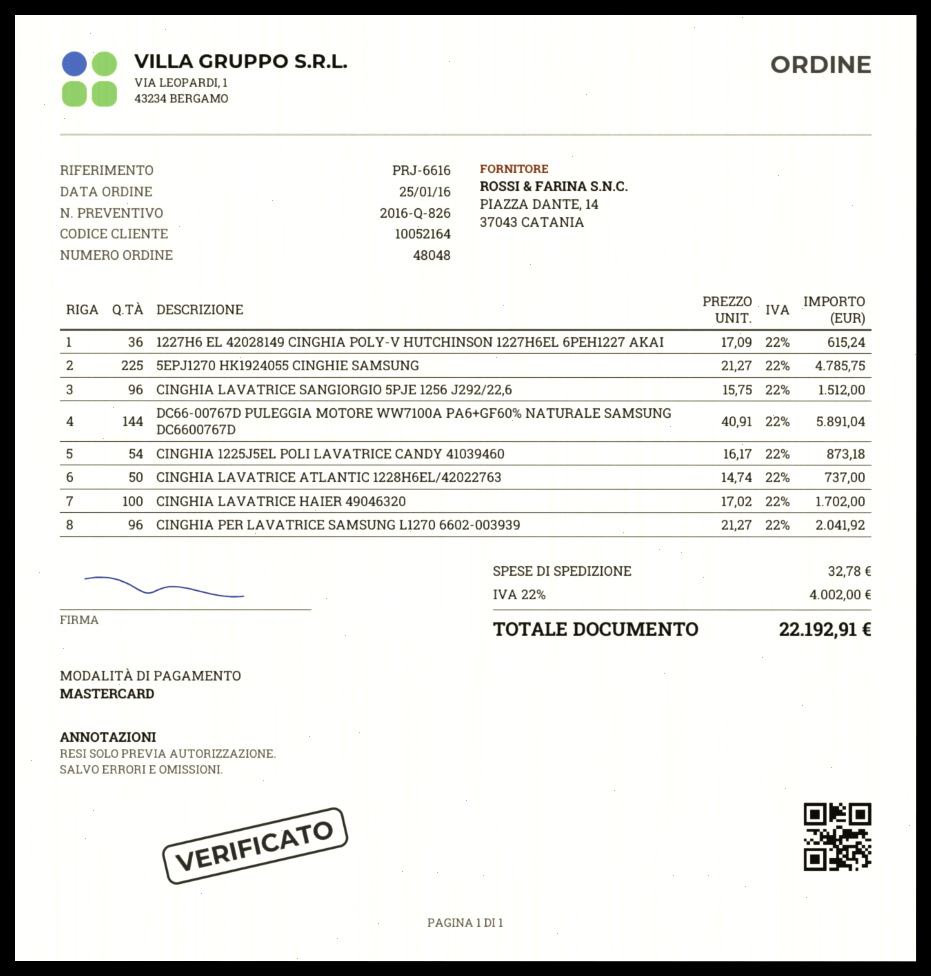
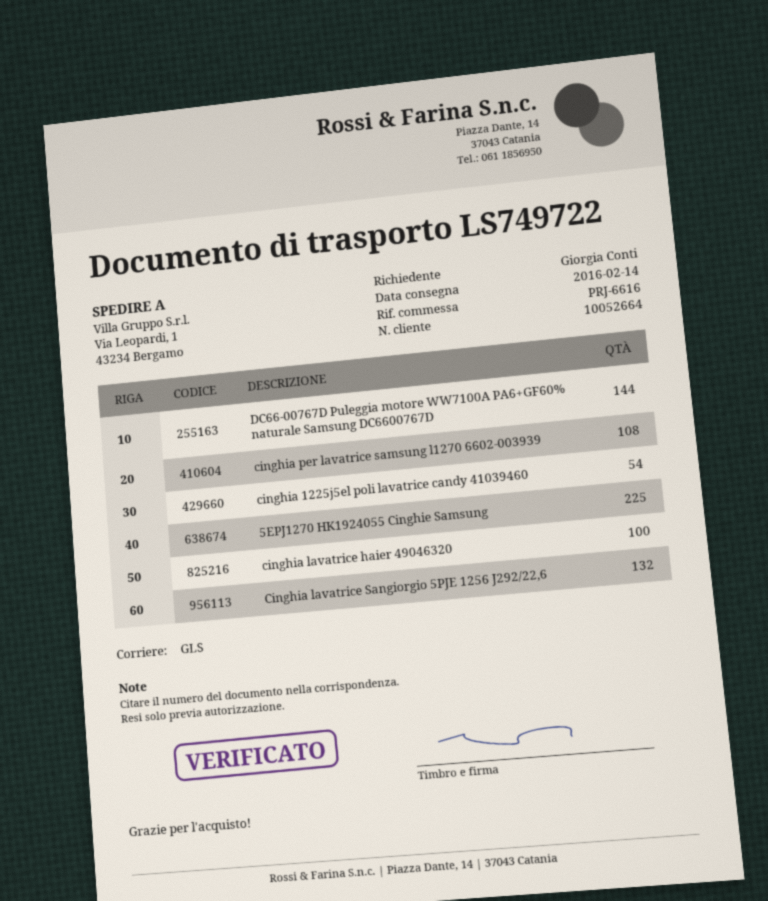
customer number: 10052164 -> 10052664
1227H6 EL 42028149 CINGHIA POLY-V HUTCHINSON 1227H6EL 6PEH1227 AKAI: 36 -> none
CINGHIA LAVATRICE SANGIORGIO 5PJE 1256 J292/22,6: 96 -> 132
CINGHIA LAVATRICE ATLANTIC 1228H6EL/42022763: 50 -> none
CINGHIA PER LAVATRICE SAMSUNG L1270 6602-003939: 96 -> 108

